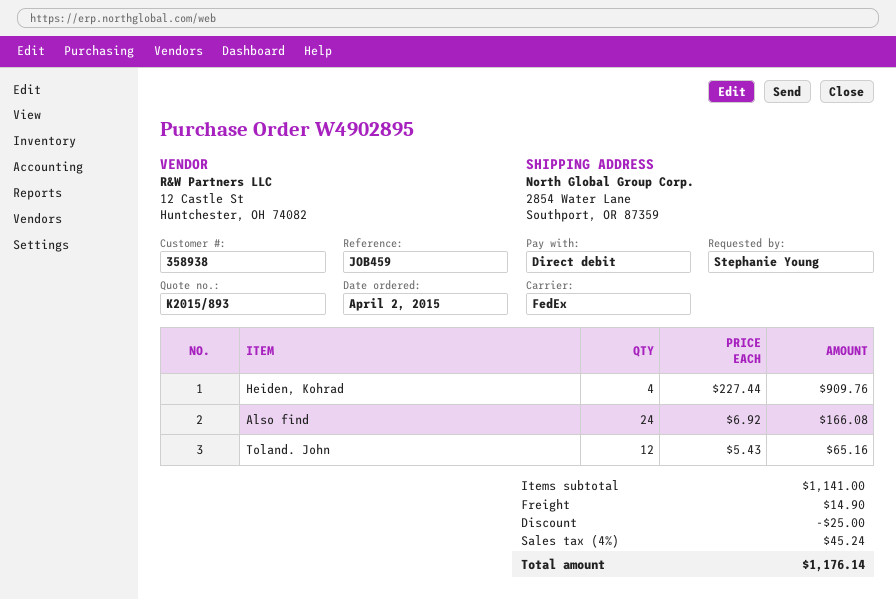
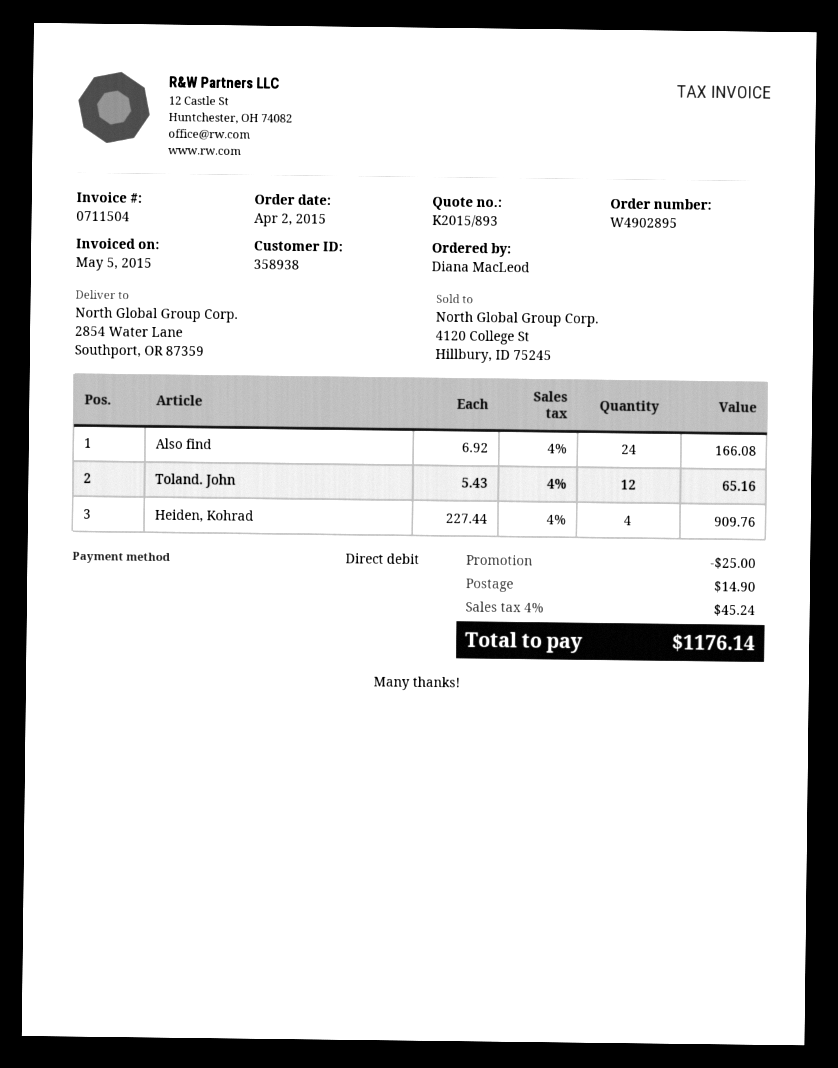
ordered by: Stephanie Young -> Diana MacLeod

